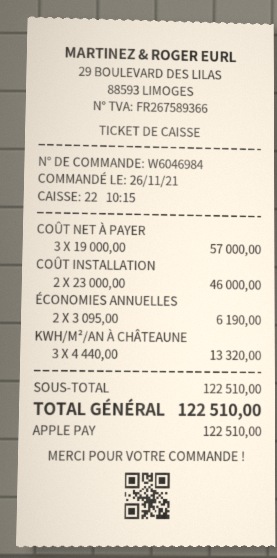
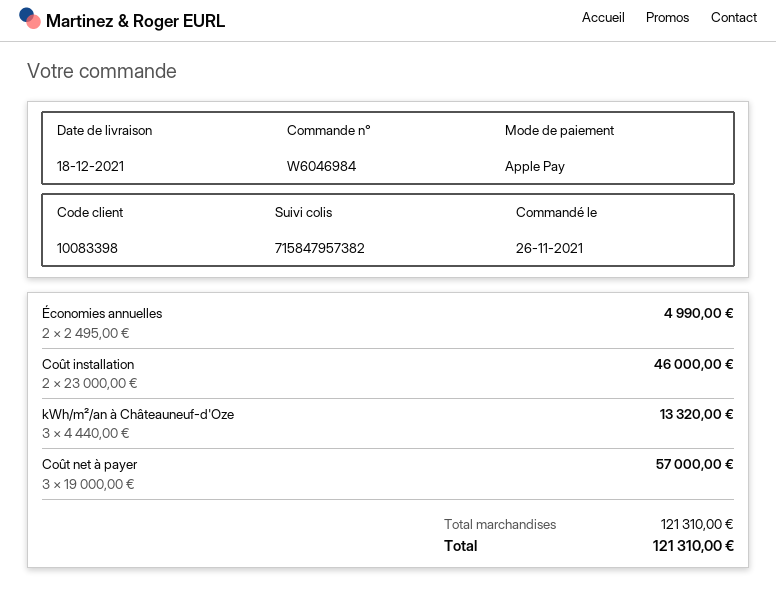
ÉCONOMIES ANNUELLES: 2 x 3095.00 = 6190.00 -> 2 x 2495.00 = 4990.00
subtotal: 122510.00 -> 121310.00
total: 122510.00 -> 121310.00

